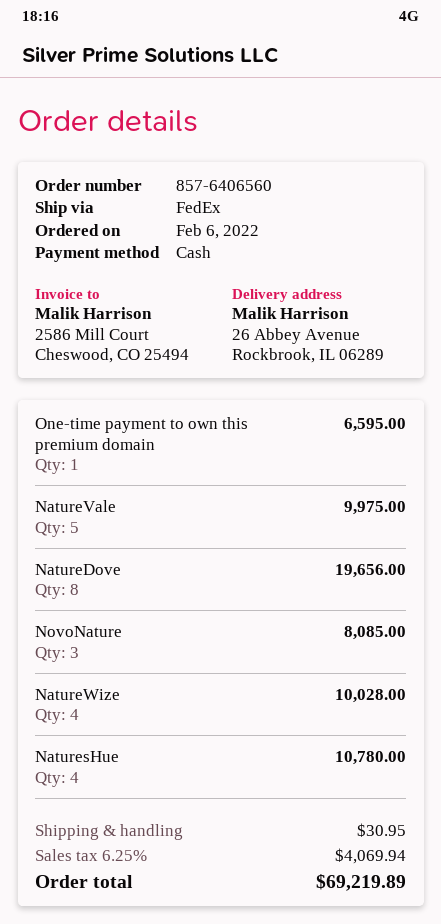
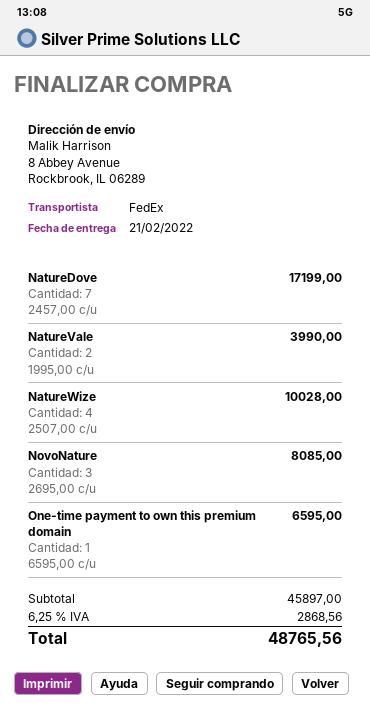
ship to: 26 Abbey Avenue, Rockbrook, IL 06289 -> 8 Abbey Avenue, Rockbrook, IL 06289
NatureVale: 5 for 9975.00 -> 2 for 3990.00
NatureDove: 8 for 19656.00 -> 7 for 17199.00
NaturesHue: 4 for 10780.00 -> none
shipping: 30.95 -> none
tax: 6.25% = 4069.94 -> 6.25% = 2868.56
total: 69219.89 -> 48765.56

